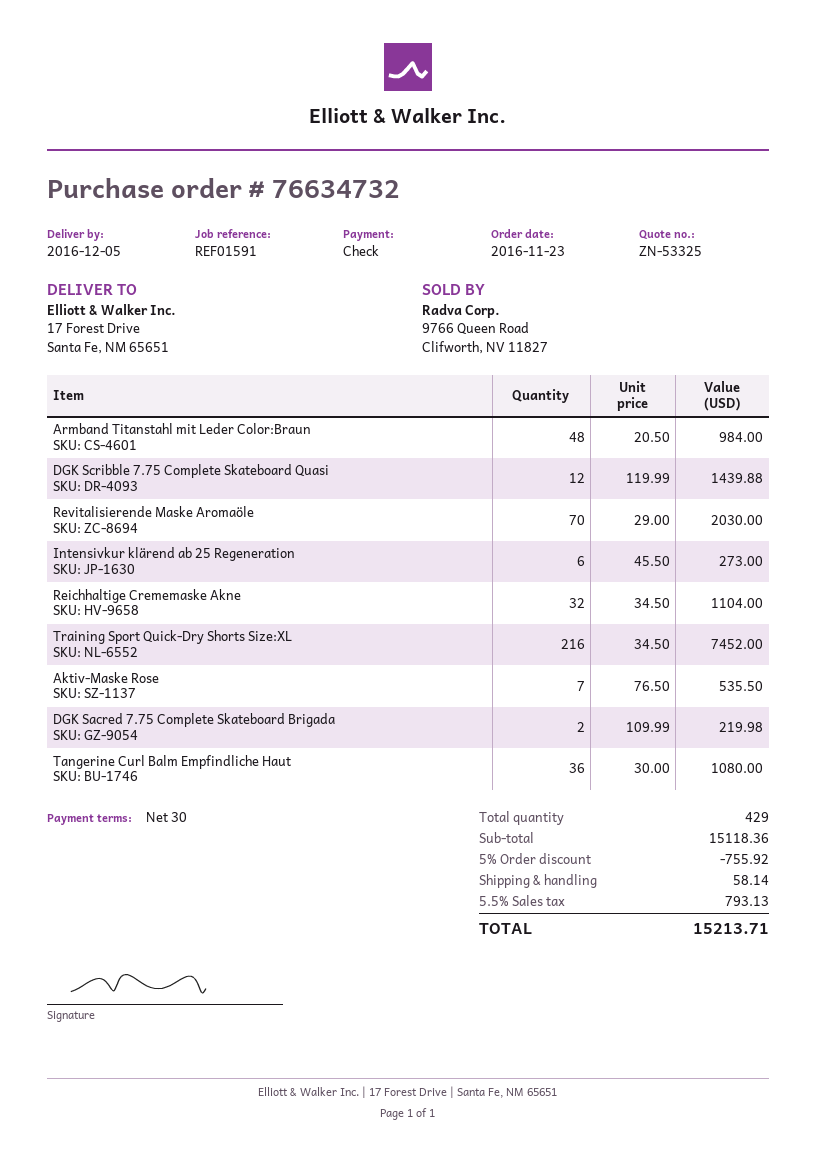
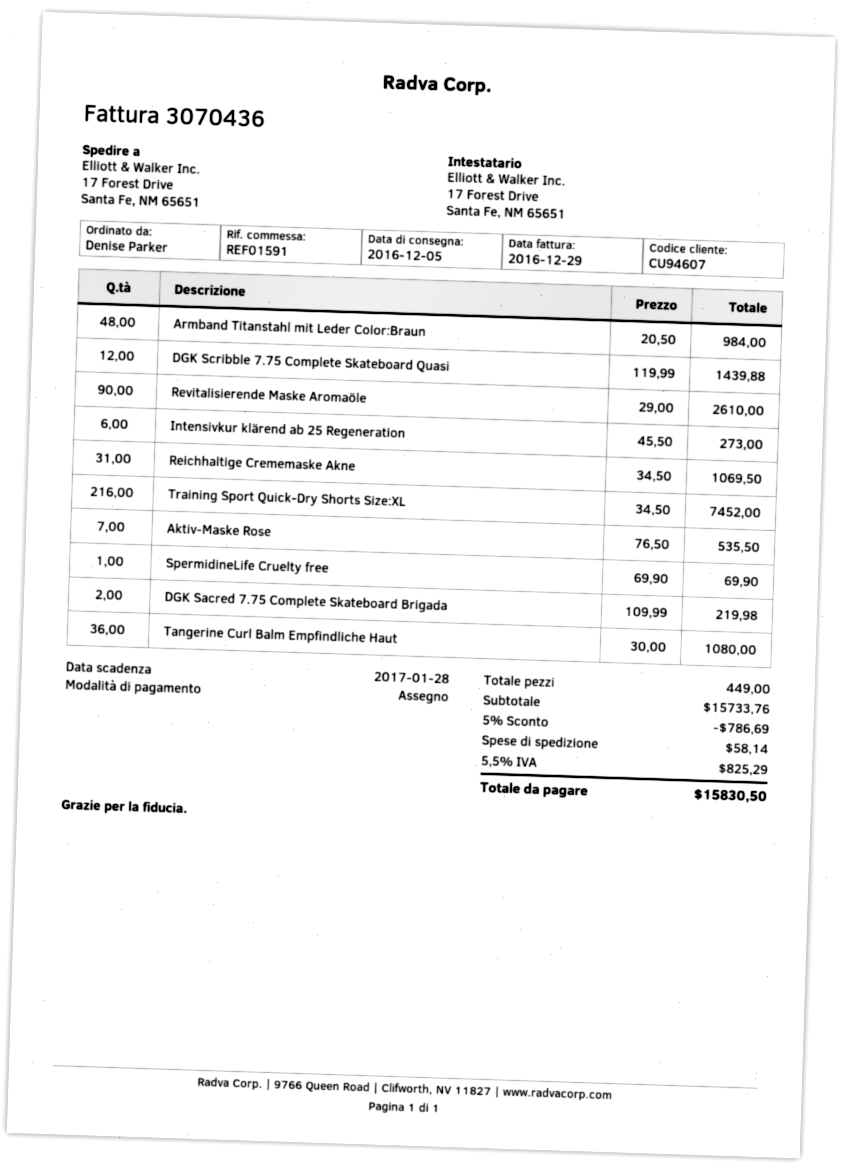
Revitalisierende Maske Aromaöle: 70 x 29.00 = 2030.00 -> 90 x 29.00 = 2610.00
Reichhaltige Crememaske Akne: 32 x 34.50 = 1104.00 -> 31 x 34.50 = 1069.50
SpermidineLife Cruelty free: none -> 1 x 69.90 = 69.90
total quantity: 429 -> 449
subtotal: 15118.36 -> 15733.76
discount: 5% = 755.92 -> 5% = 786.69
tax: 5.5% = 793.13 -> 5.5% = 825.29
total: 15213.71 -> 15830.50

